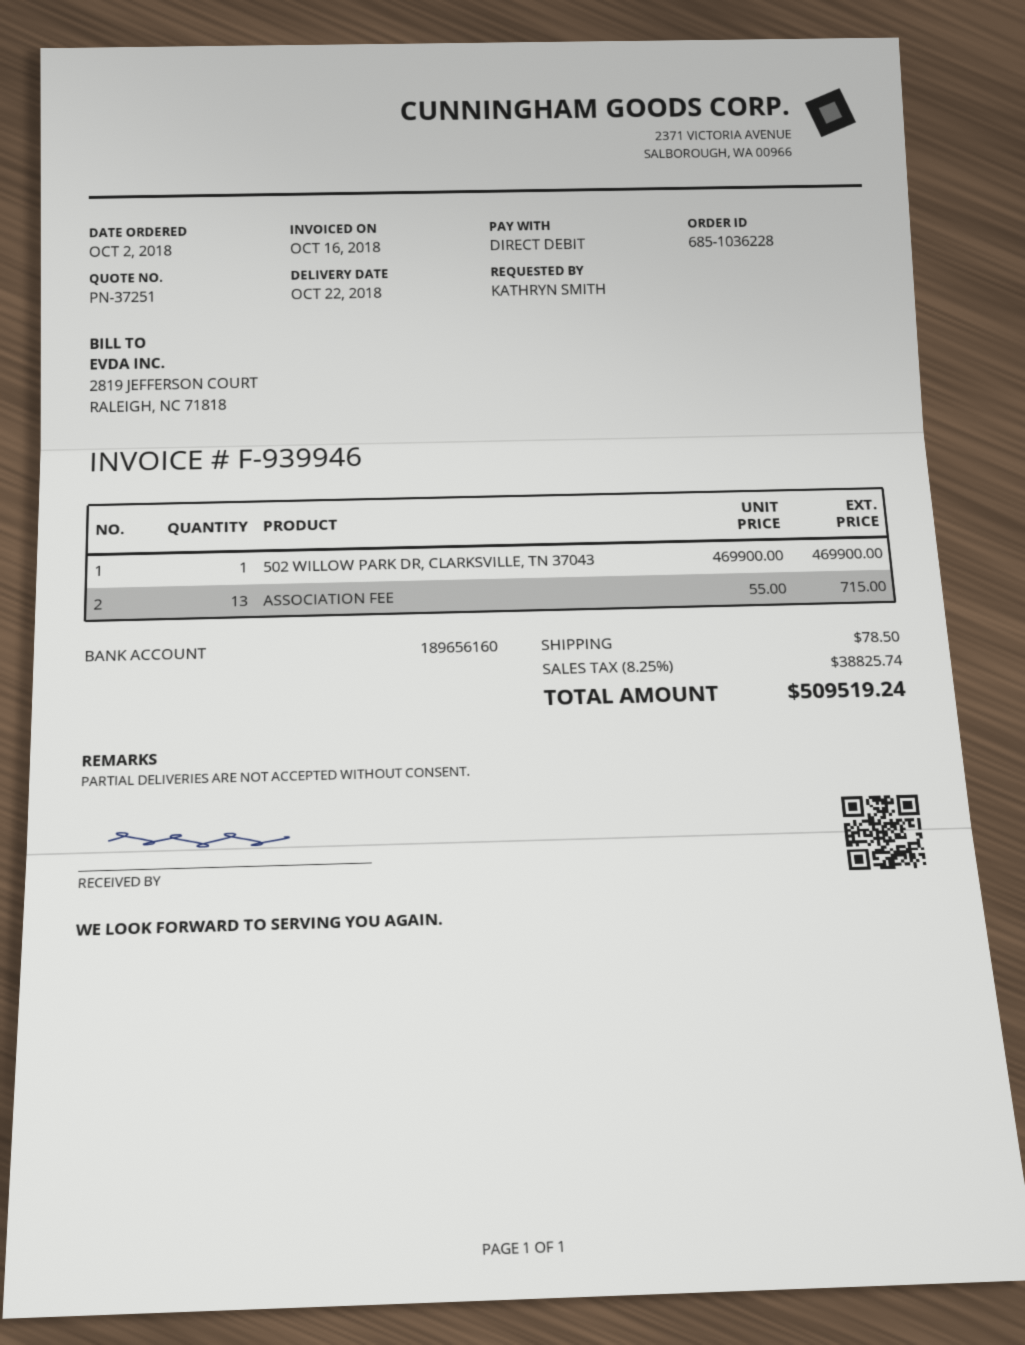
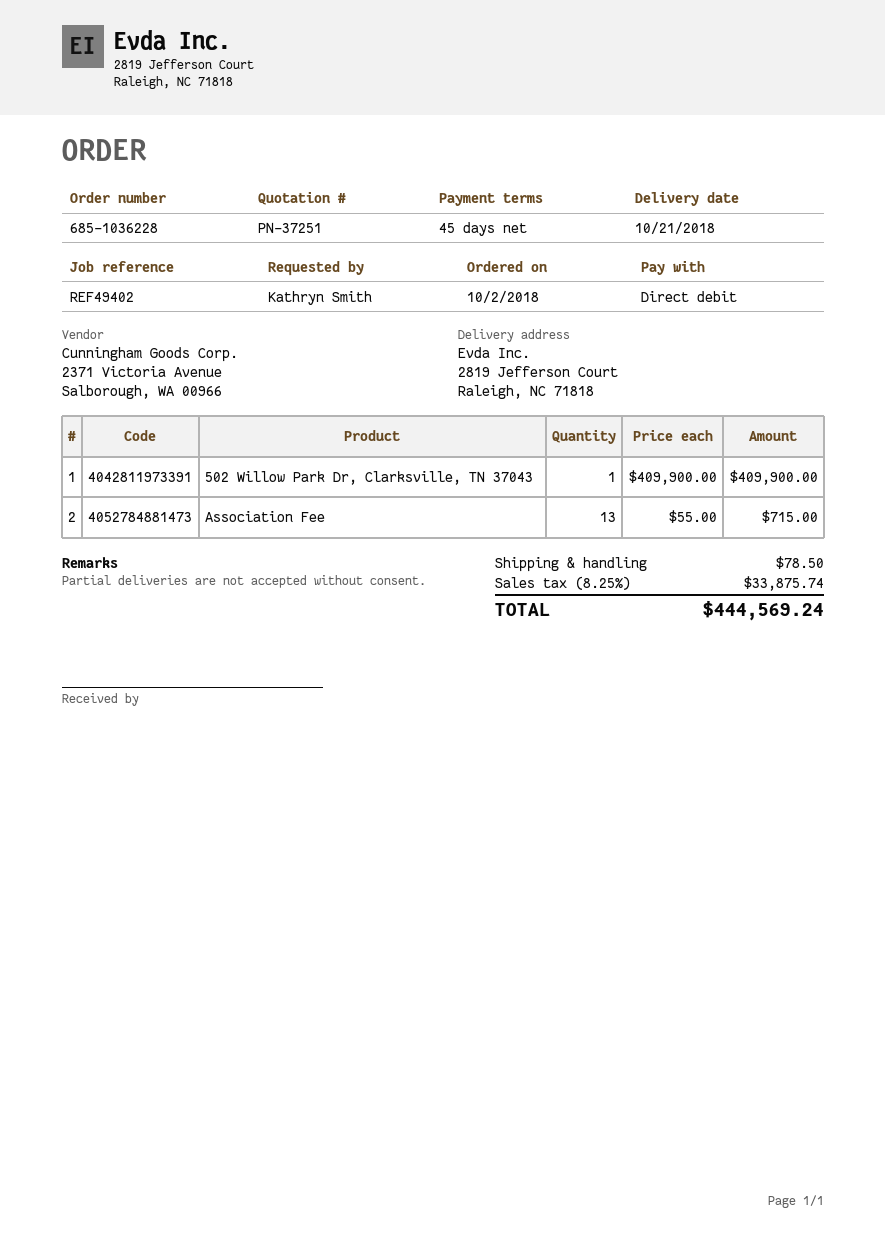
delivery date: 2018-10-22 -> 2018-10-21
502 WILLOW PARK DR, CLARKSVILLE, TN 37043: 1 x 469900.00 = 469900.00 -> 1 x 409900.00 = 409900.00
tax: 8.25% = 38825.74 -> 8.25% = 33875.74
total: 509519.24 -> 444569.24

